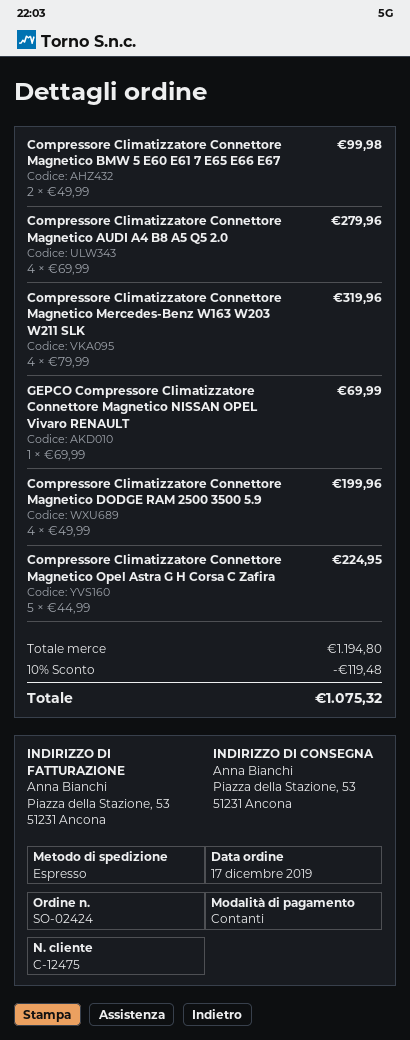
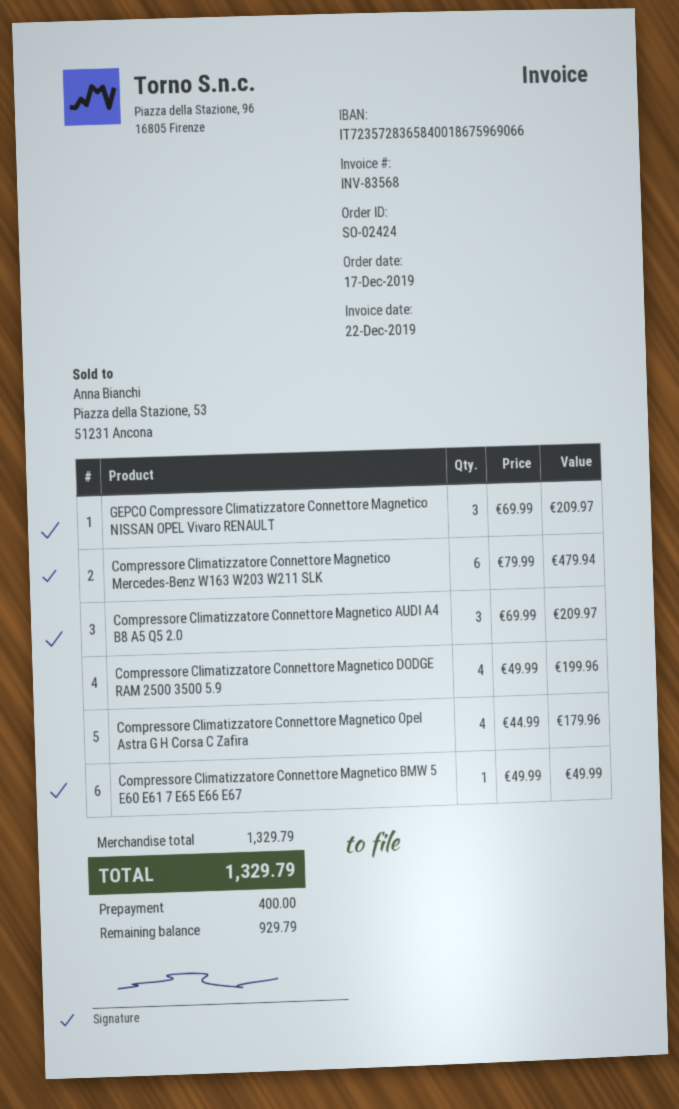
Compressore Climatizzatore Connettore Magnetico BMW 5 E60 E61 7 E65 E66 E67: 2 x 49.99 = 99.98 -> 1 x 49.99 = 49.99
Compressore Climatizzatore Connettore Magnetico AUDI A4 B8 A5 Q5 2.0: 4 x 69.99 = 279.96 -> 3 x 69.99 = 209.97
Compressore Climatizzatore Connettore Magnetico Mercedes-Benz W163 W203 W211 SLK: 4 x 79.99 = 319.96 -> 6 x 79.99 = 479.94
GEPCO Compressore Climatizzatore Connettore Magnetico NISSAN OPEL Vivaro RENAULT: 1 x 69.99 = 69.99 -> 3 x 69.99 = 209.97
Compressore Climatizzatore Connettore Magnetico Opel Astra G H Corsa C Zafira: 5 x 44.99 = 224.95 -> 4 x 44.99 = 179.96
subtotal: 1194.80 -> 1329.79
discount: 10% = 119.48 -> none
total: 1075.32 -> 1329.79

